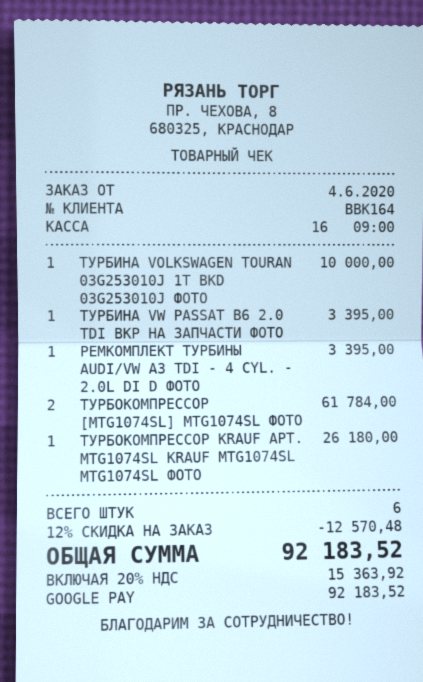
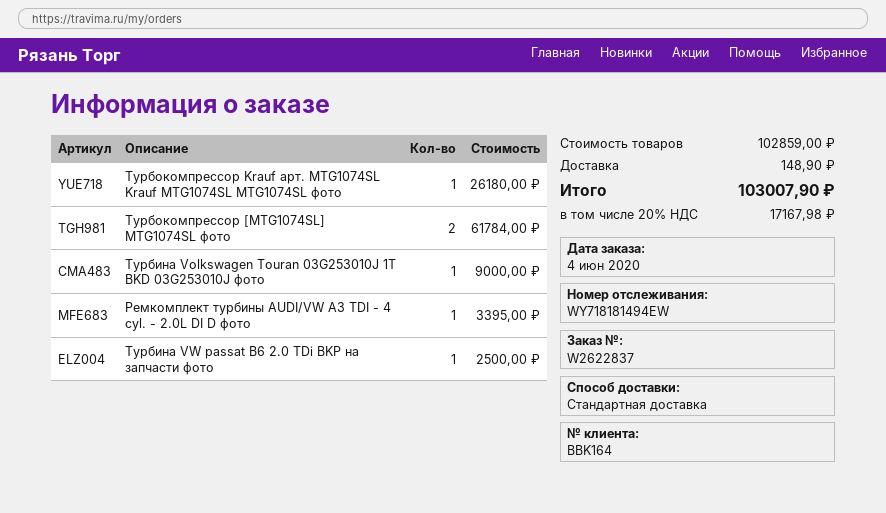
ТУРБИНА VOLKSWAGEN TOURAN 03G253010J 1T BKD 03G253010J ФОТО: 1 for 10000.00 -> 1 for 9000.00
ТУРБИНА VW PASSAT B6 2.0 TDI BKP НА ЗАПЧАСТИ ФОТО: 1 for 3395.00 -> 1 for 2500.00
discount: 12% = 12570.48 -> none
shipping: none -> 148.90
tax: 20% = 15363.92 -> 20% = 17167.98
total: 92183.52 -> 103007.90

